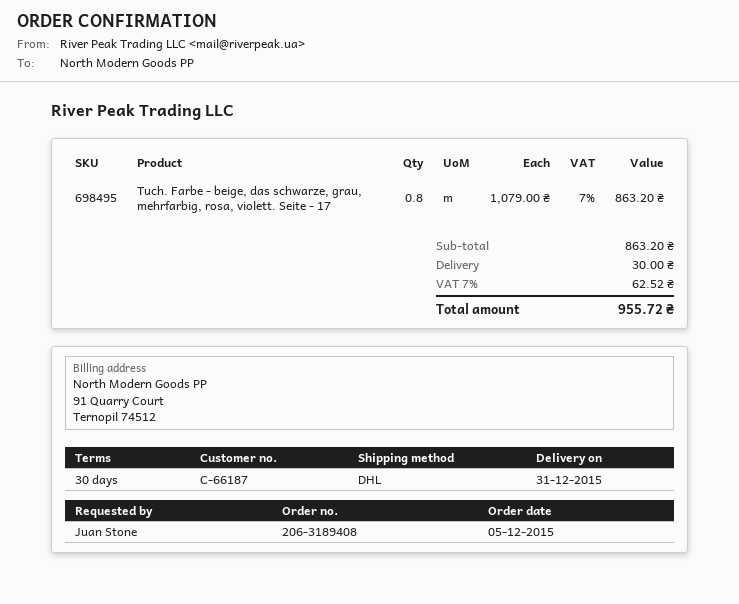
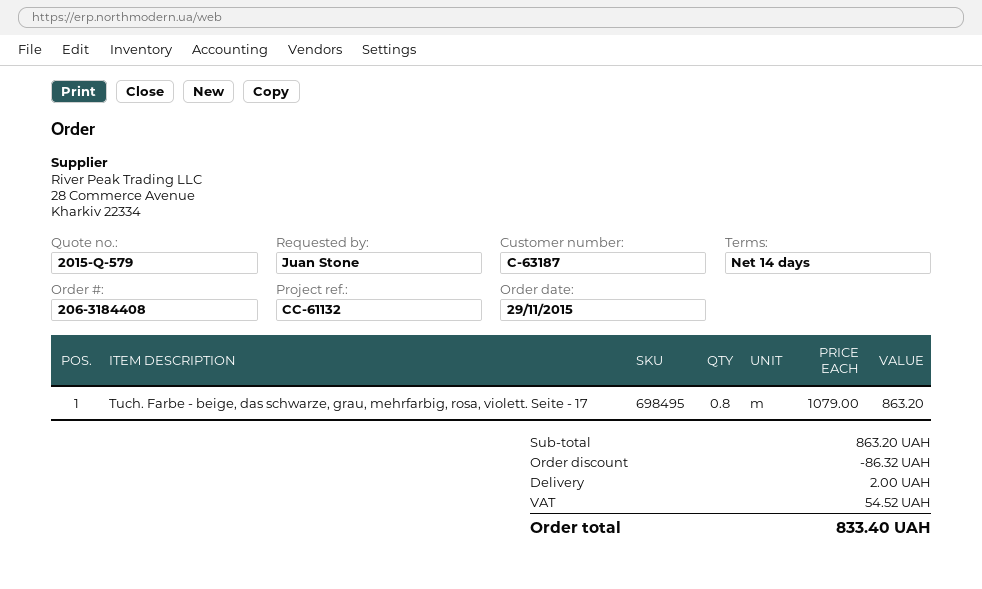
order number: 206-3189408 -> 206-3184408
order date: 2015-12-05 -> 2015-11-29
payment terms: 30 days -> 14 days
customer number: C-66187 -> C-63187
discount: none -> 86.32
shipping: 30.00 -> 2.00
tax: 62.52 -> 54.52
total: 955.72 -> 833.40

